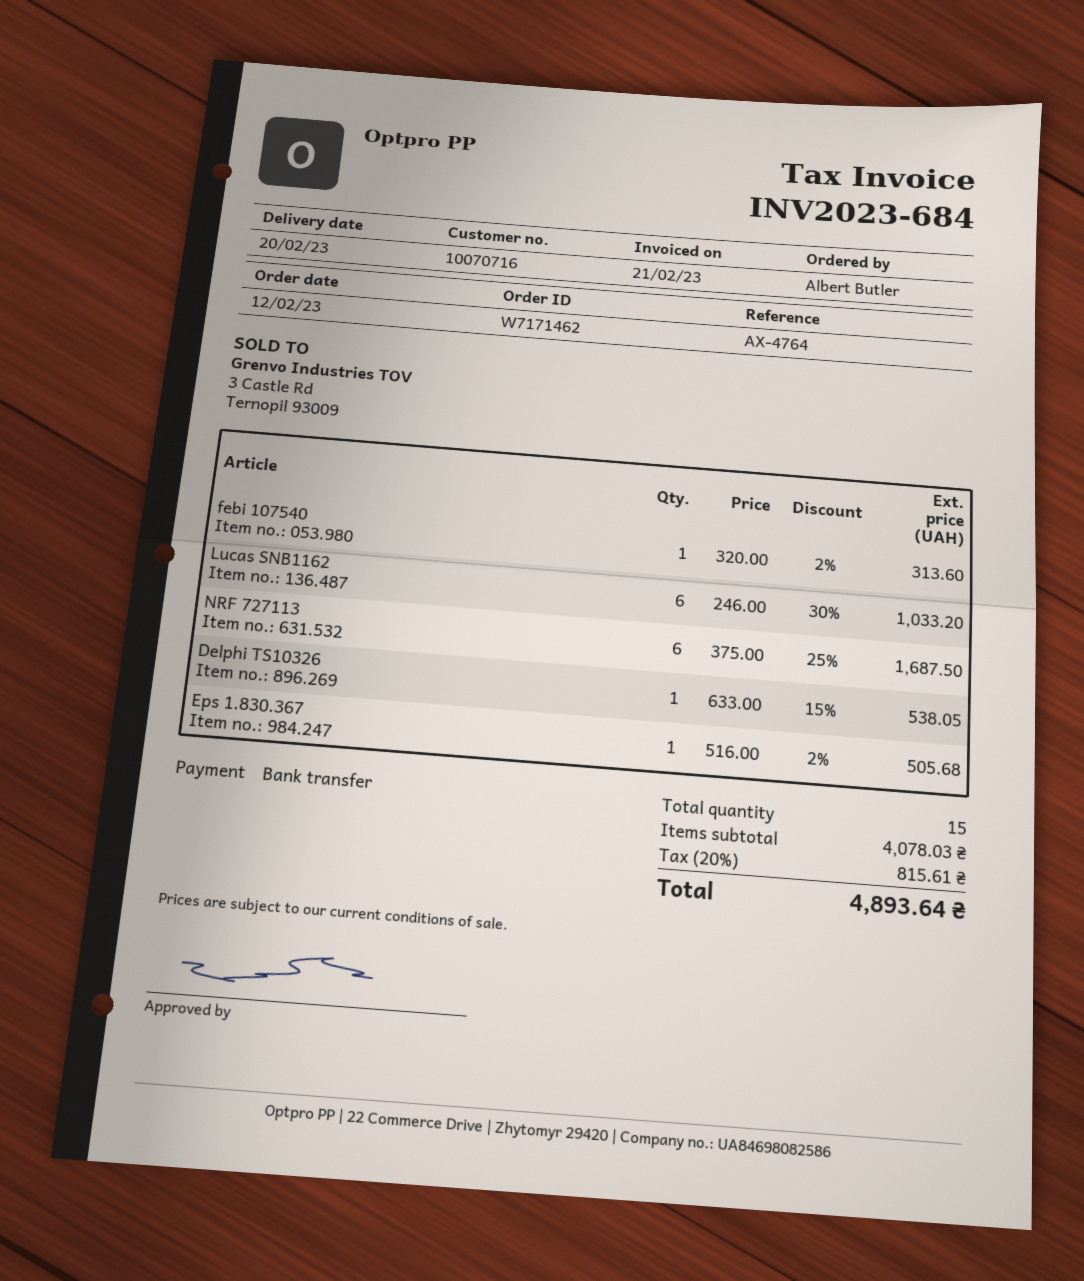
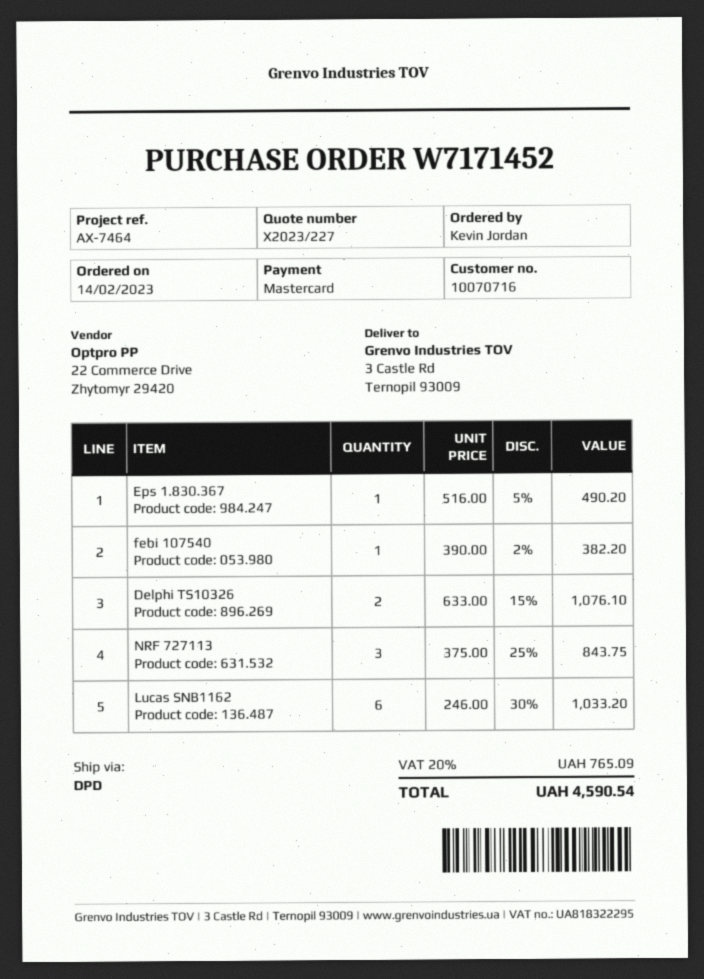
order number: W7171462 -> W7171452
order date: 2023-02-12 -> 2023-02-14
reference: AX-4764 -> AX-7464
ordered by: Albert Butler -> Kevin Jordan
payment method: bank transfer -> Mastercard
febi 107540: 1 x 320.00 - 2% = 313.60 -> 1 x 390.00 - 2% = 382.20
NRF 727113: 6 x 375.00 - 25% = 1687.50 -> 3 x 375.00 - 25% = 843.75
Delphi TS10326: 1 x 633.00 - 15% = 538.05 -> 2 x 633.00 - 15% = 1076.10
Eps 1.830.367: 1 x 516.00 - 2% = 505.68 -> 1 x 516.00 - 5% = 490.20
tax: 20% = 815.61 -> 20% = 765.09
total: 4893.64 -> 4590.54

